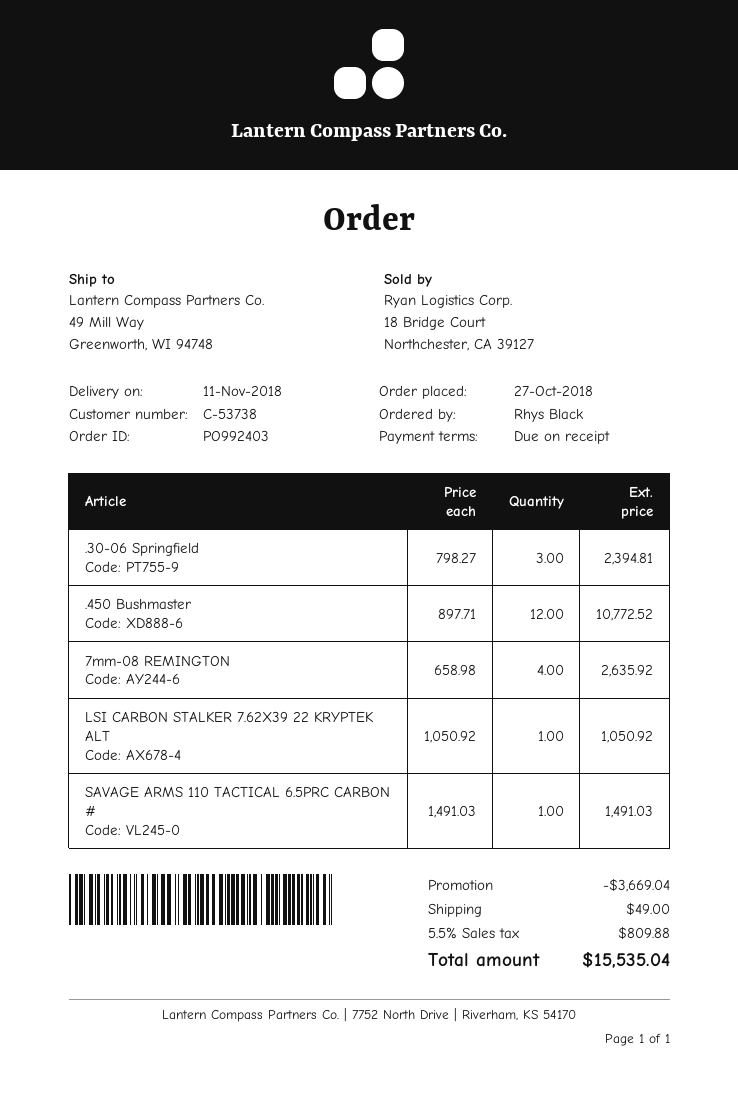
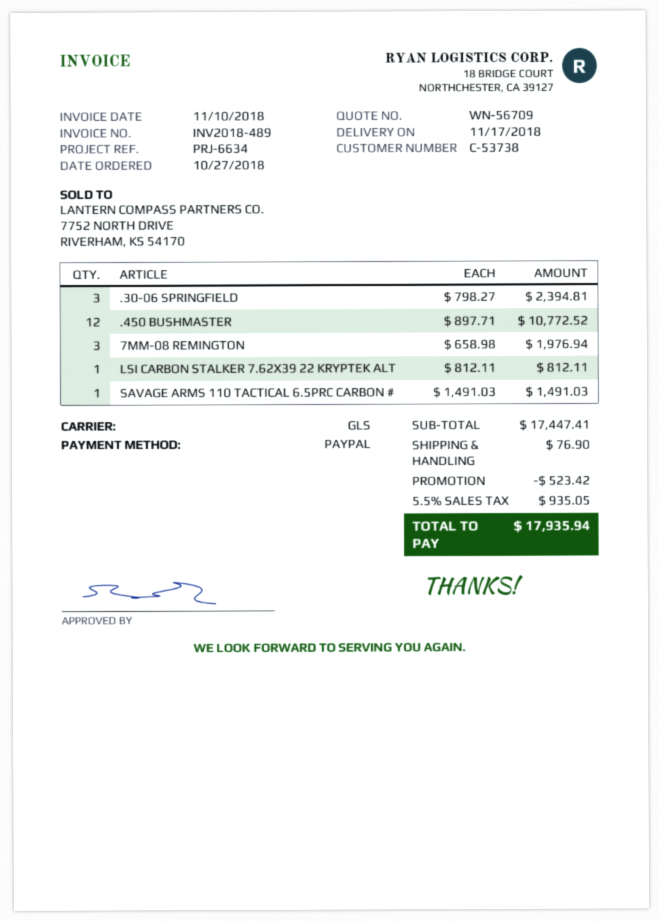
delivery date: 2018-11-11 -> 2018-11-17
7mm-08 REMINGTON: 4 x 658.98 = 2635.92 -> 3 x 658.98 = 1976.94
LSI CARBON STALKER 7.62X39 22 KRYPTEK ALT: 1 x 1050.92 = 1050.92 -> 1 x 812.11 = 812.11
discount: 3669.04 -> 523.42
shipping: 49.00 -> 76.90
tax: 5.5% = 809.88 -> 5.5% = 935.05
total: 15535.04 -> 17935.94

